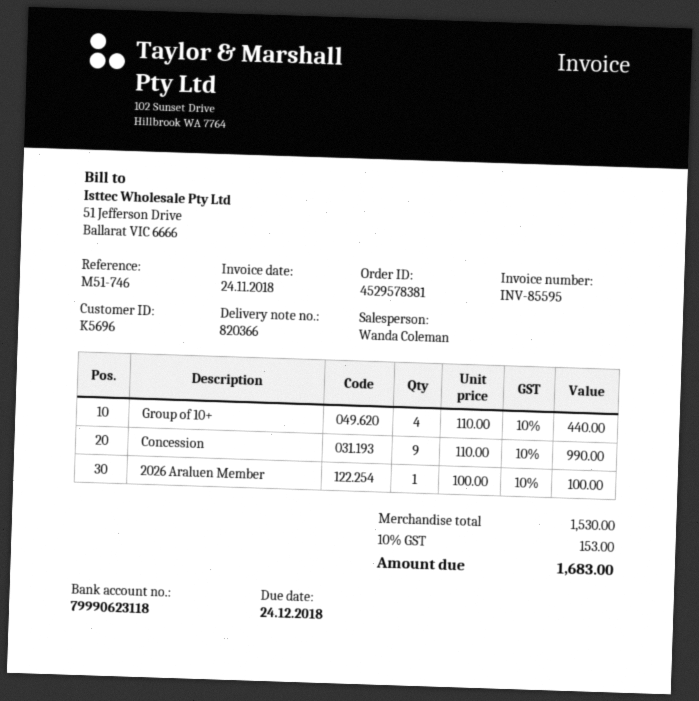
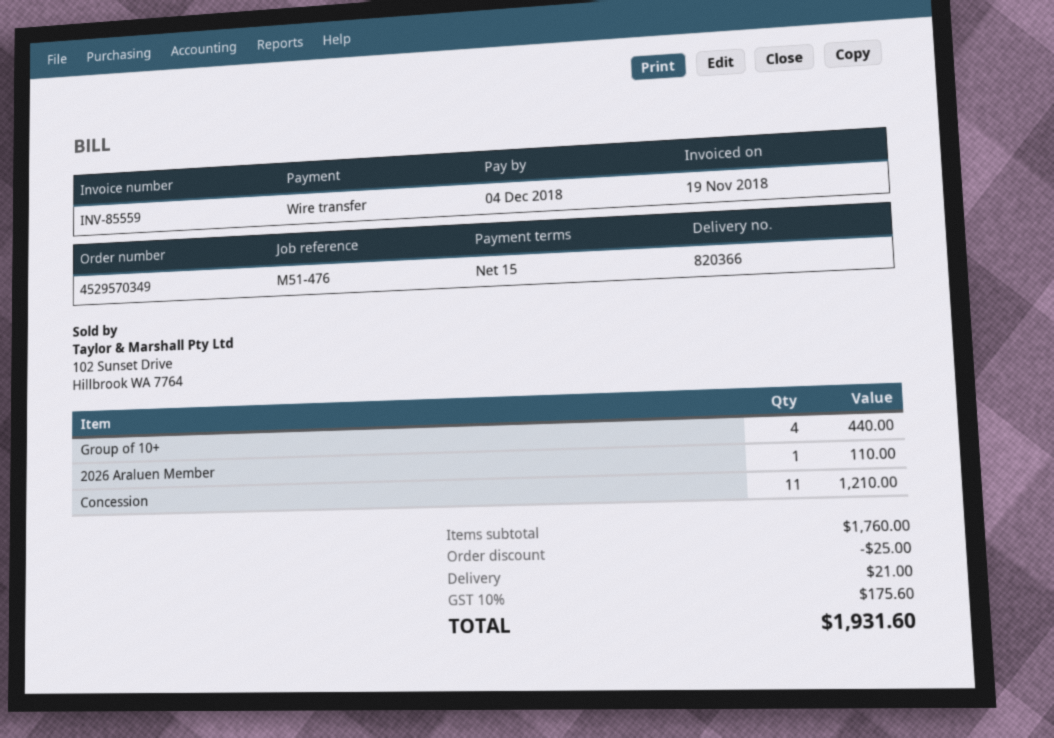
order number: 4529578381 -> 4529570349
invoice number: INV-85595 -> INV-85559
invoice date: 2018-11-24 -> 2018-11-19
due date: 2018-12-24 -> 2018-12-04
reference: M51-746 -> M51-476
Concession: 9 for 990.00 -> 11 for 1210.00
2026 Araluen Member: 1 for 100.00 -> 1 for 110.00
subtotal: 1530.00 -> 1760.00
discount: none -> 25.00
shipping: none -> 21.00
tax: 10% = 153.00 -> 10% = 175.60
total: 1683.00 -> 1931.60

